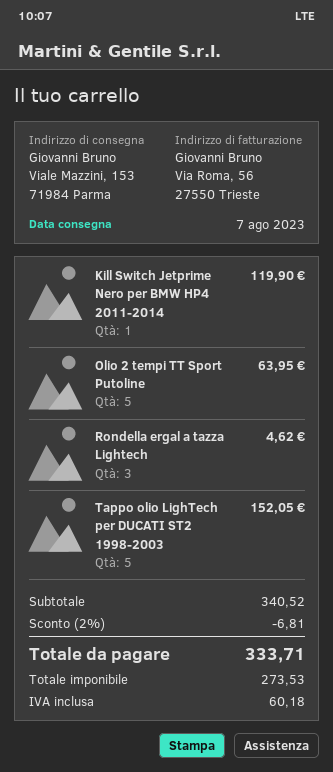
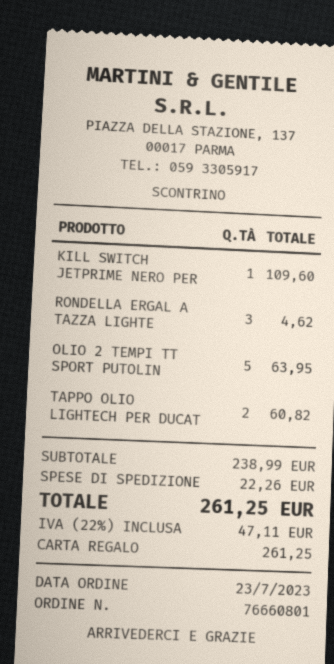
Kill Switch Jetprime Nero per BMW HP4 2011-2014: 1 for 119.90 -> 1 for 109.60
Tappo olio LighTech per DUCATI ST2 1998-2003: 5 for 152.05 -> 2 for 60.82
subtotal: 340.52 -> 238.99
discount: 2% = 6.81 -> none
shipping: none -> 22.26
tax: 60.18 -> 47.11
total: 333.71 -> 261.25

